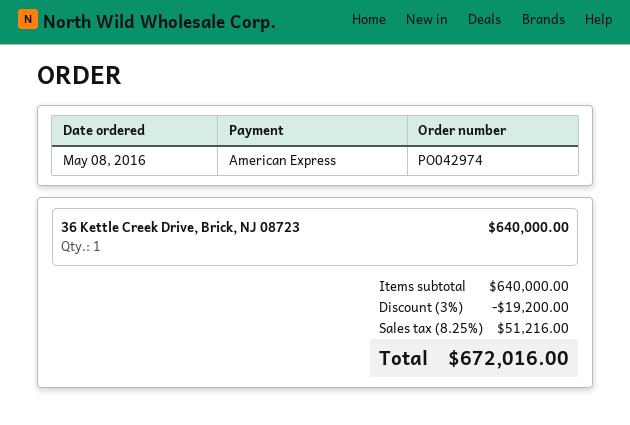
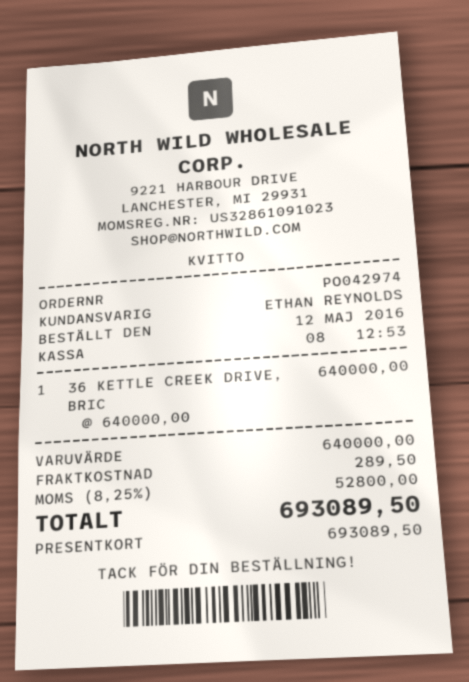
order date: 2016-05-08 -> 2016-05-12
payment method: American Express -> gift card
discount: 3% = 19200.00 -> none
shipping: none -> 289.50
tax: 8.25% = 51216.00 -> 8.25% = 52800.00
total: 672016.00 -> 693089.50

